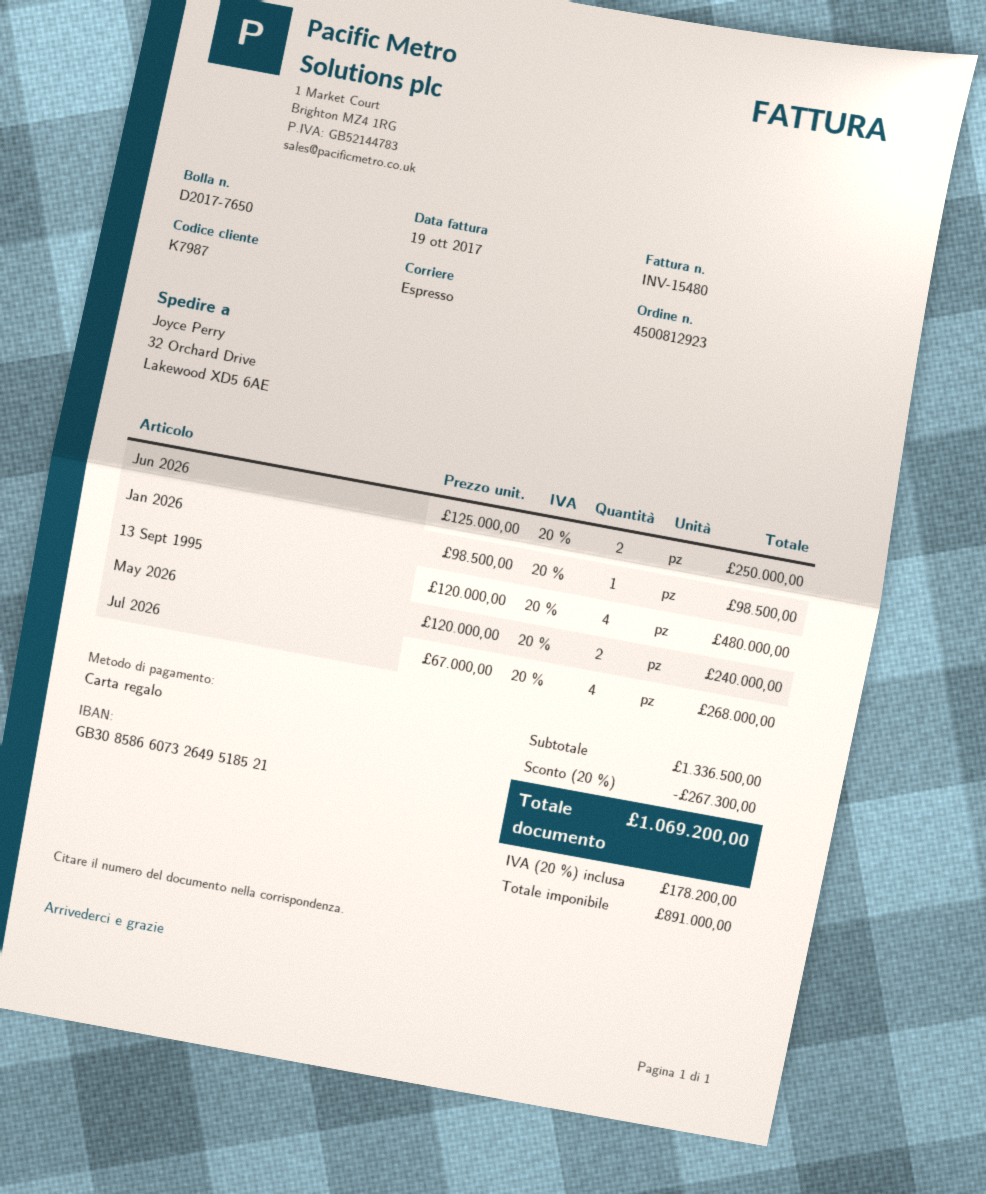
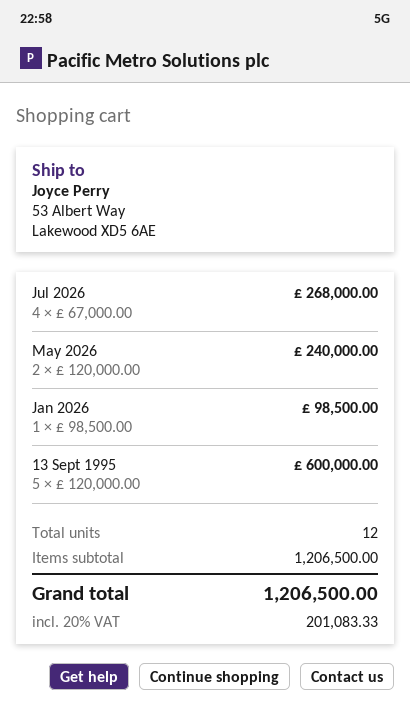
ship to: 32 Orchard Drive, Lakewood XD5 6AE -> 53 Albert Way, Lakewood XD5 6AE
Jun 2026: 2 x 125000.00 = 250000.00 -> none
13 Sept 1995: 4 x 120000.00 = 480000.00 -> 5 x 120000.00 = 600000.00
subtotal: 1336500.00 -> 1206500.00
discount: 20% = 267300.00 -> none
tax: 20% = 178200.00 -> 20% = 201083.33
total: 1069200.00 -> 1206500.00

